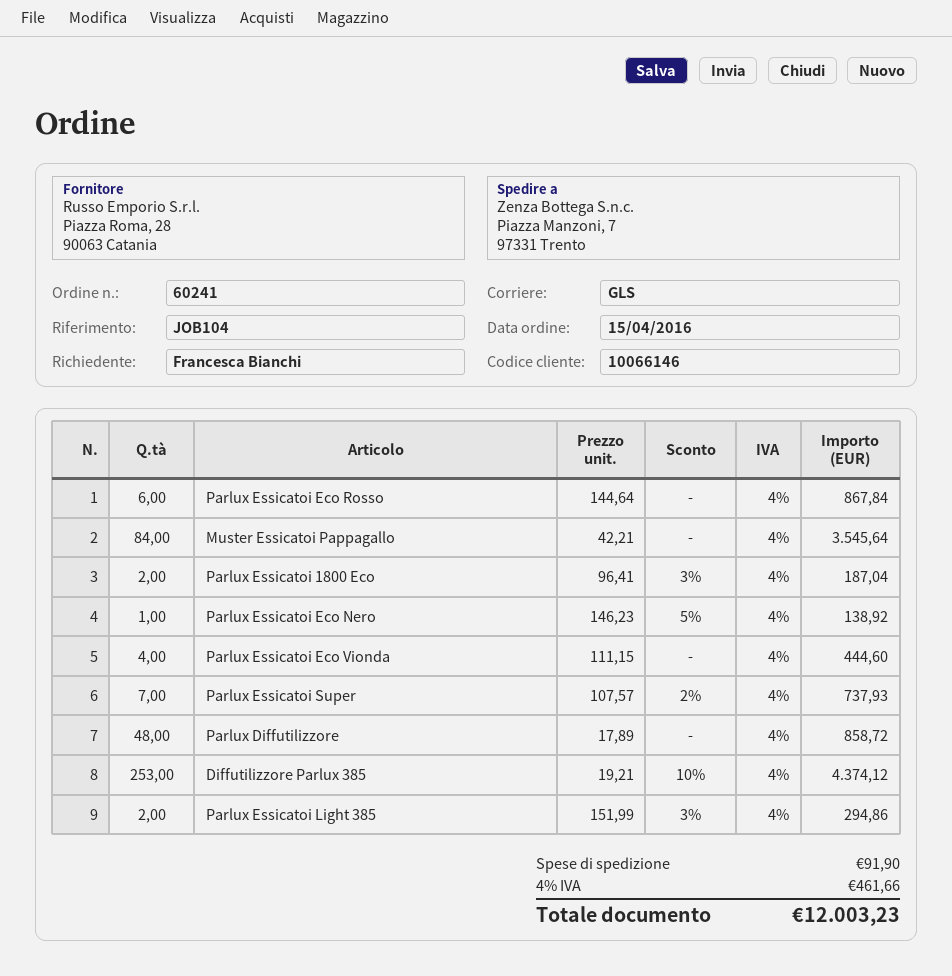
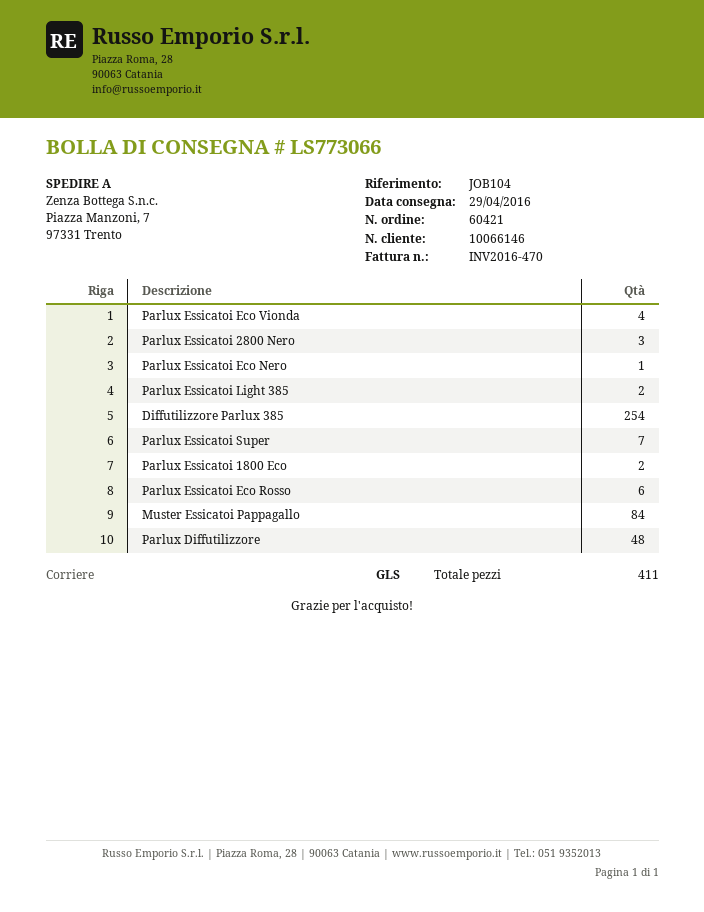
order number: 60241 -> 60421
Diffutilizzore Parlux 385: 253 -> 254
Parlux Essicatoi 2800 Nero: none -> 3

